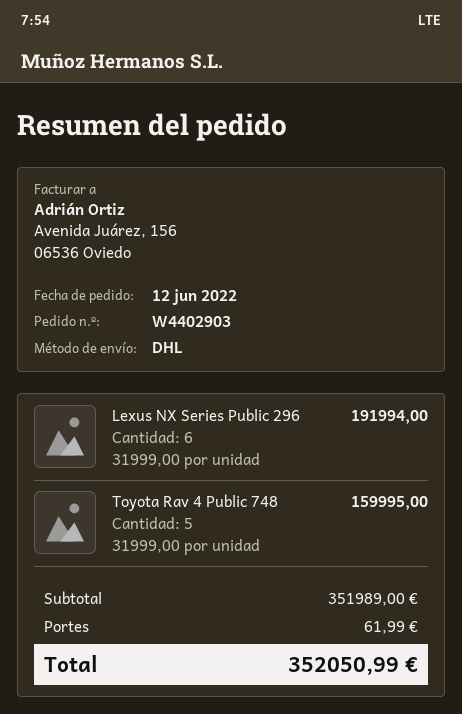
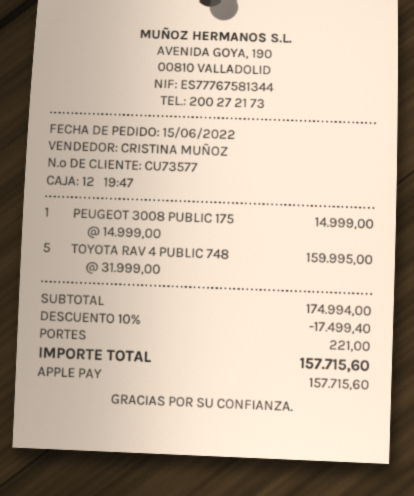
order date: 2022-06-12 -> 2022-06-15
Lexus NX Series Public 296: 6 x 31999.00 = 191994.00 -> none
PEUGEOT 3008 PUBLIC 175: none -> 1 x 14999.00 = 14999.00
subtotal: 351989.00 -> 174994.00
discount: none -> 10% = 17499.40
shipping: 61.99 -> 221.00
total: 352050.99 -> 157715.60

